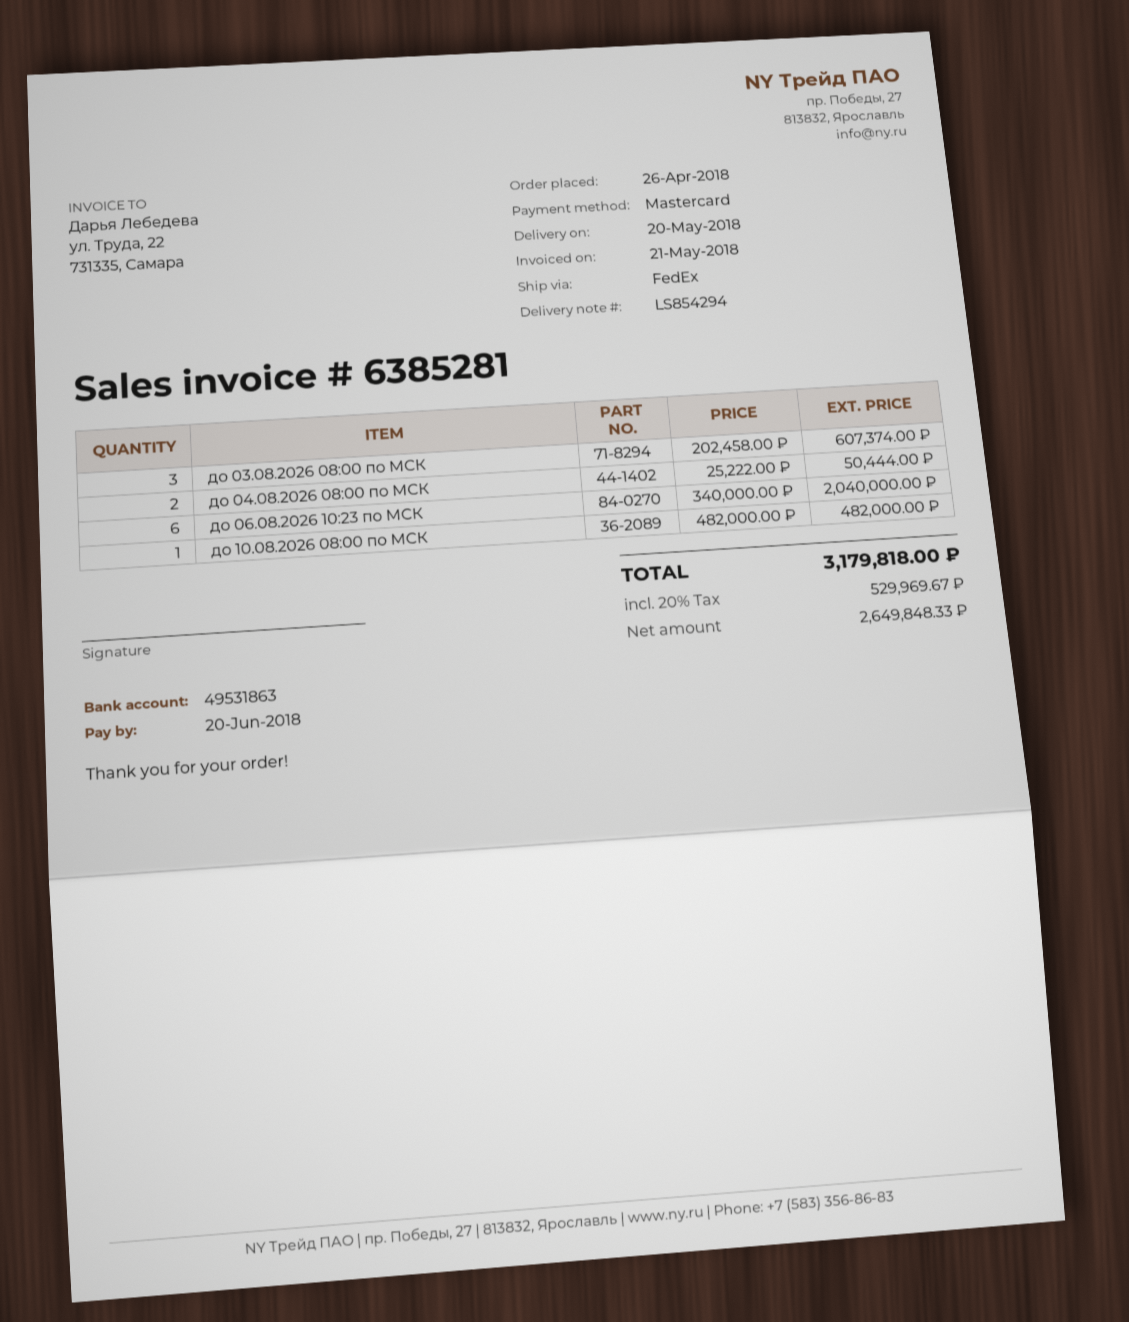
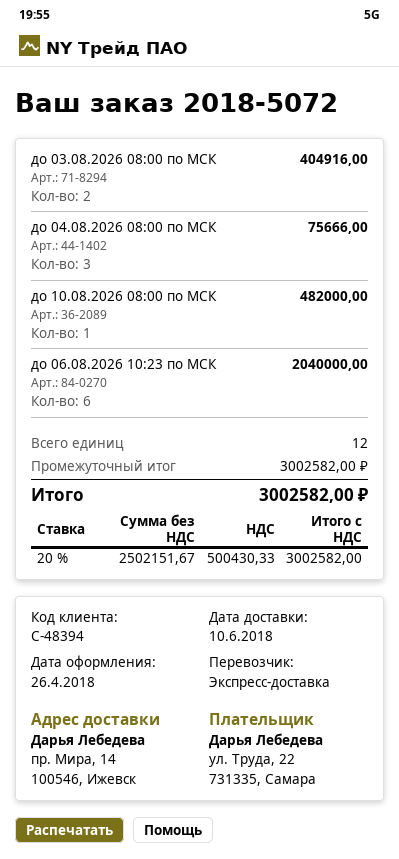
delivery date: 2018-05-20 -> 2018-06-10
shipping method: FedEx -> express
до 03.08.2026 08:00 по МСК: 3 for 607374.00 -> 2 for 404916.00
до 04.08.2026 08:00 по МСК: 2 for 50444.00 -> 3 for 75666.00
net: 2649848.33 -> 2502151.67
tax: 20% = 529969.67 -> 20% = 500430.33
total: 3179818.00 -> 3002582.00

